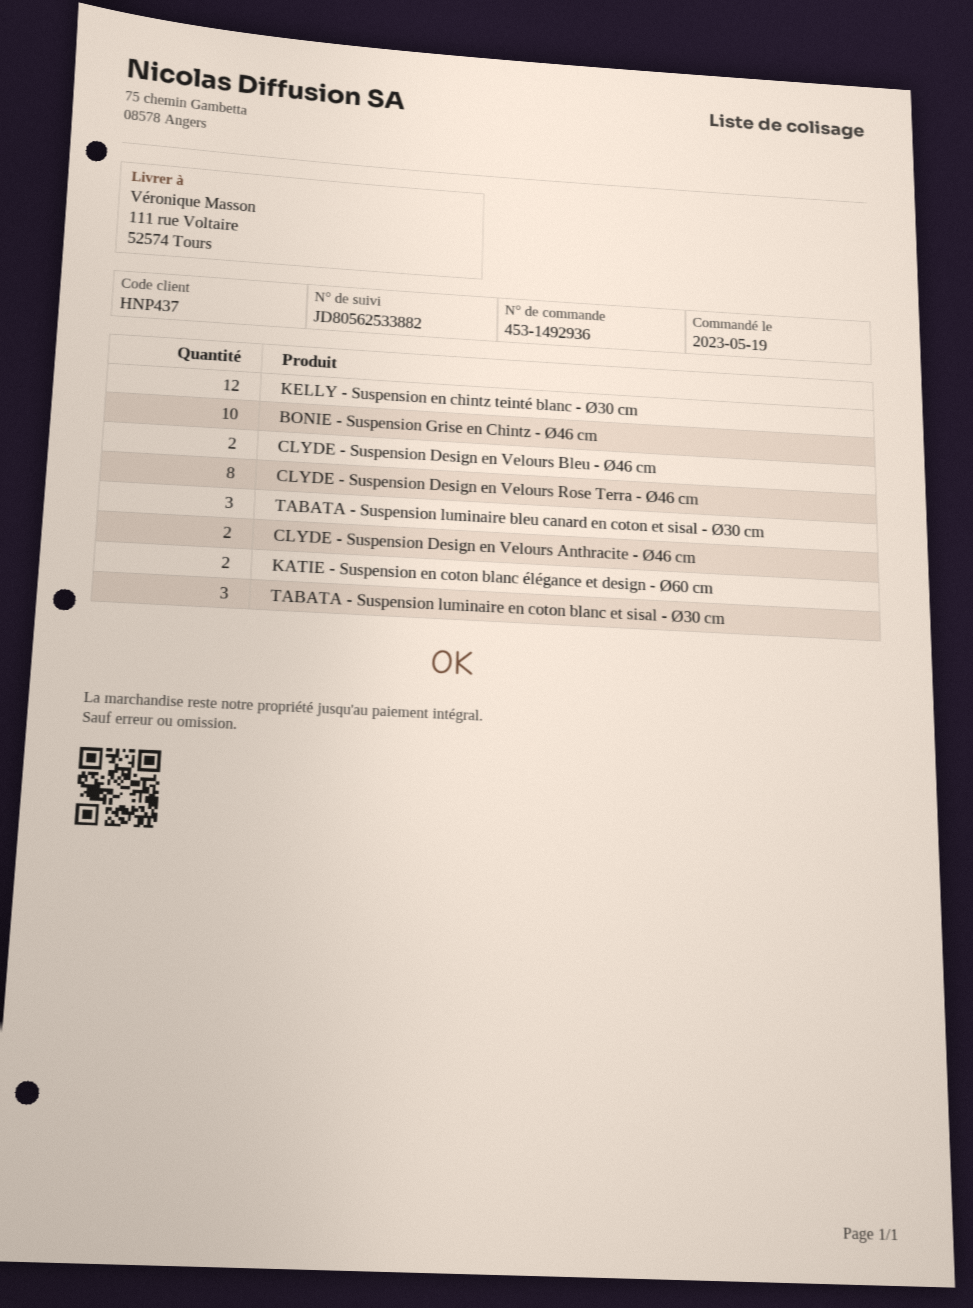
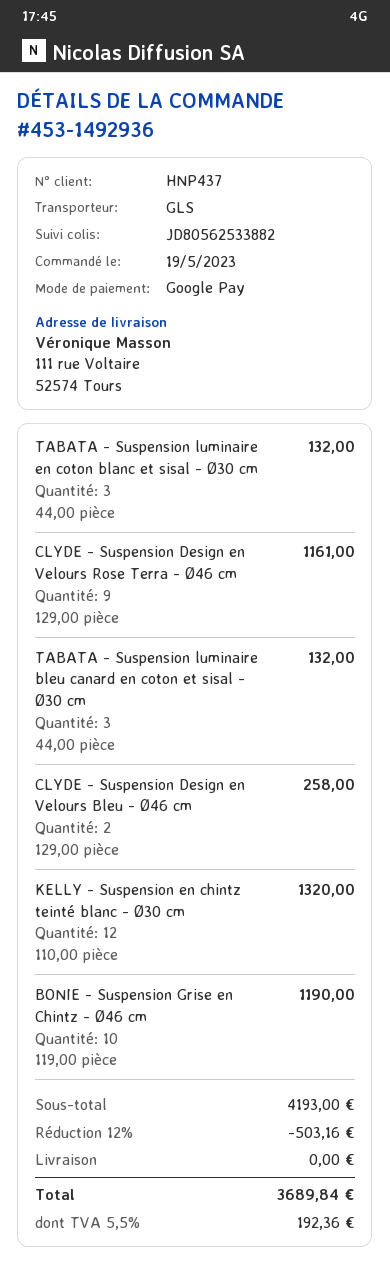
CLYDE - Suspension Design en Velours Rose Terra - Ø46 cm: 8 -> 9
CLYDE - Suspension Design en Velours Anthracite - Ø46 cm: 2 -> none
KATIE - Suspension en coton blanc élégance et design - Ø60 cm: 2 -> none

